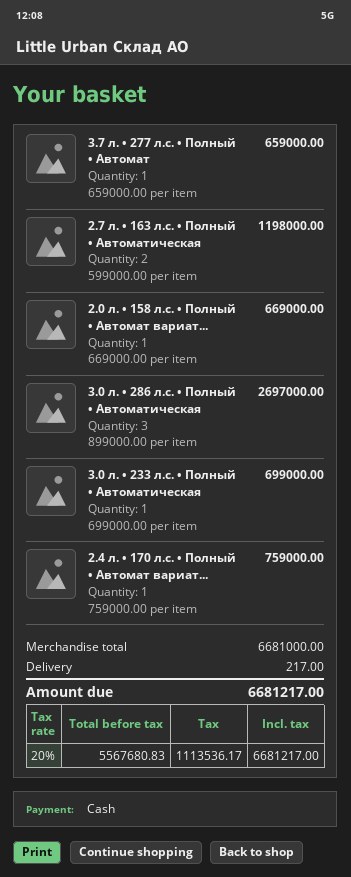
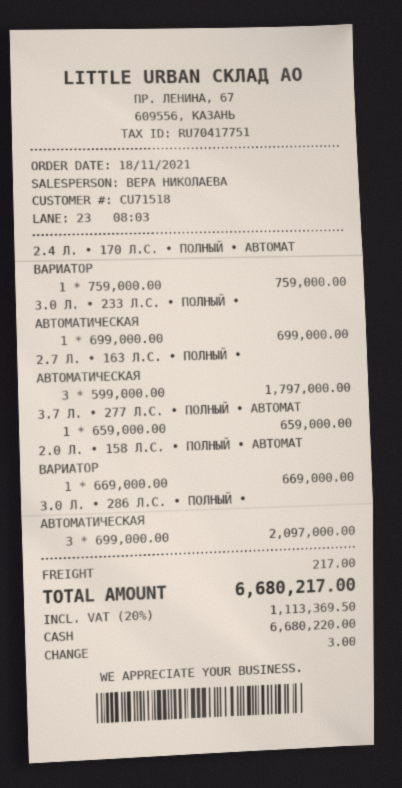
2.7 л. • 163 л.с. • Полный • Автоматическая: 2 x 599000.00 = 1198000.00 -> 3 x 599000.00 = 1797000.00
3.0 л. • 286 л.с. • Полный • Автоматическая: 3 x 899000.00 = 2697000.00 -> 3 x 699000.00 = 2097000.00
tax: 20% = 1113536.17 -> 20% = 1113369.50
total: 6681217.00 -> 6680217.00

